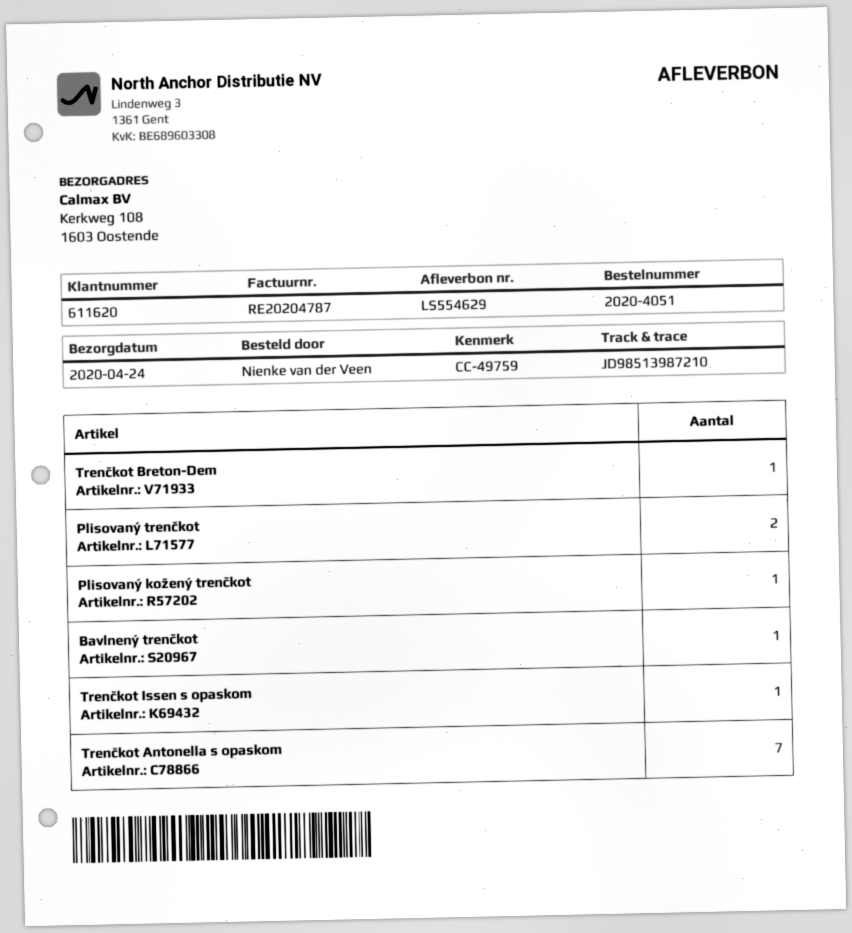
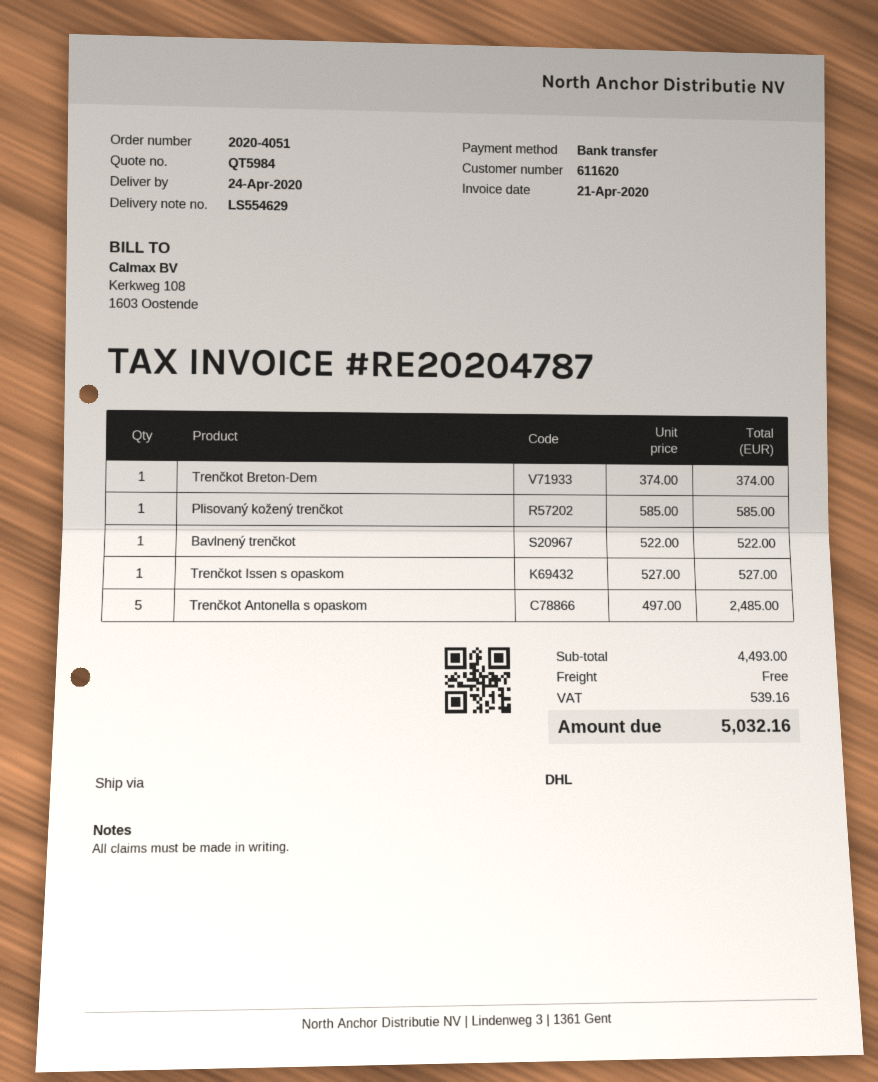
Plisovaný trenčkot: 2 -> none
Trenčkot Antonella s opaskom: 7 -> 5

